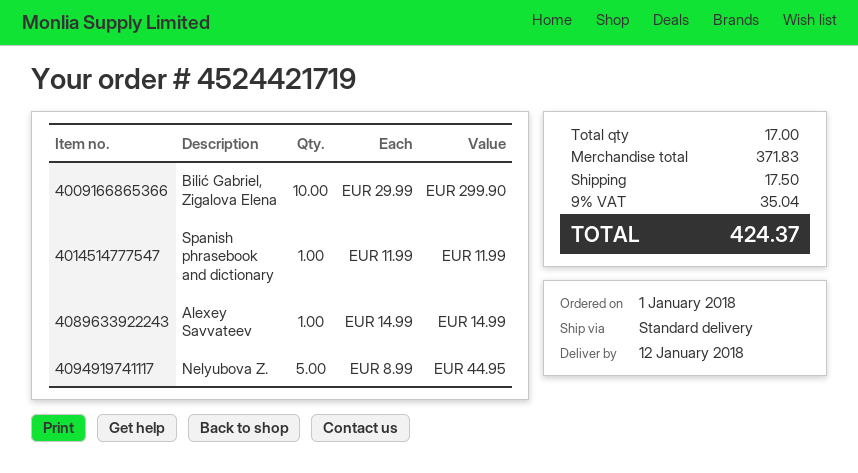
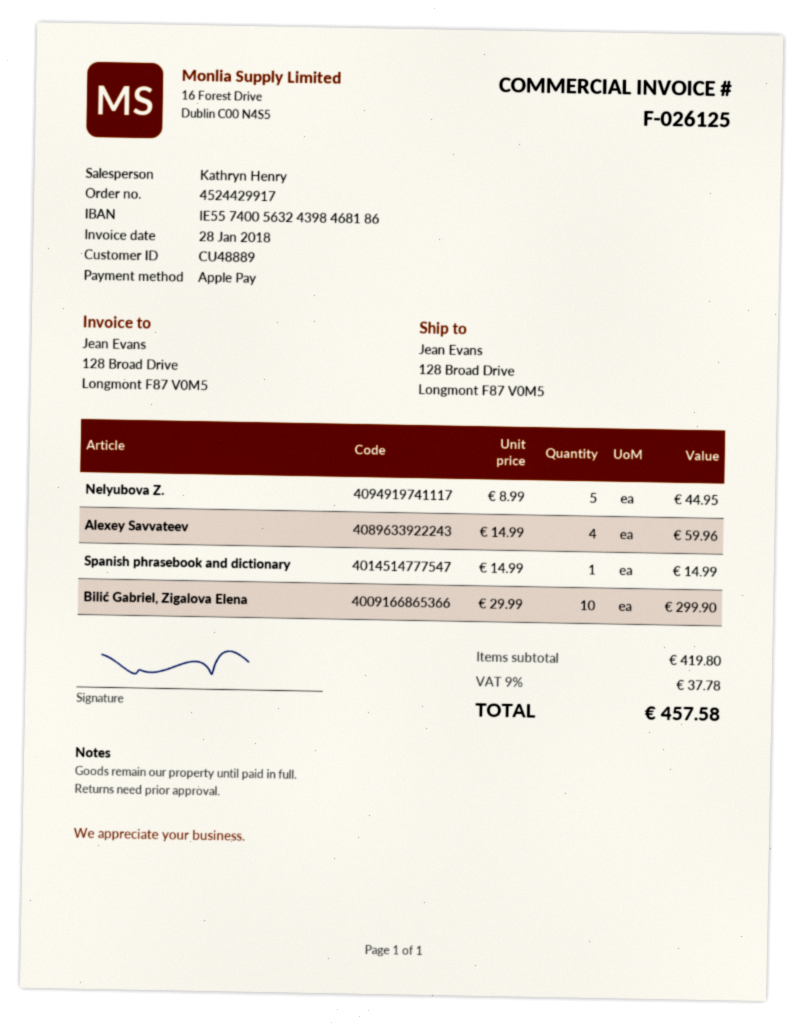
order number: 4524421719 -> 4524429917
Spanish phrasebook and dictionary: 1 x 11.99 = 11.99 -> 1 x 14.99 = 14.99
Alexey Savvateev: 1 x 14.99 = 14.99 -> 4 x 14.99 = 59.96
subtotal: 371.83 -> 419.80
shipping: 17.50 -> none
tax: 9% = 35.04 -> 9% = 37.78
total: 424.37 -> 457.58

